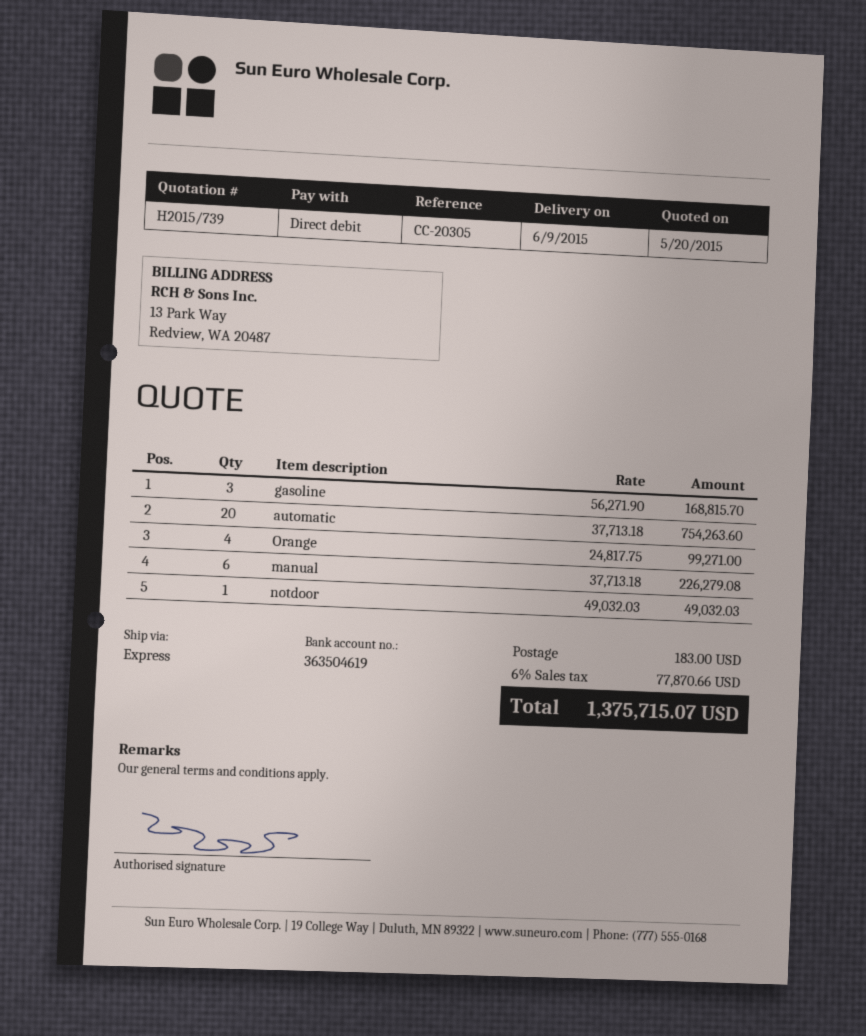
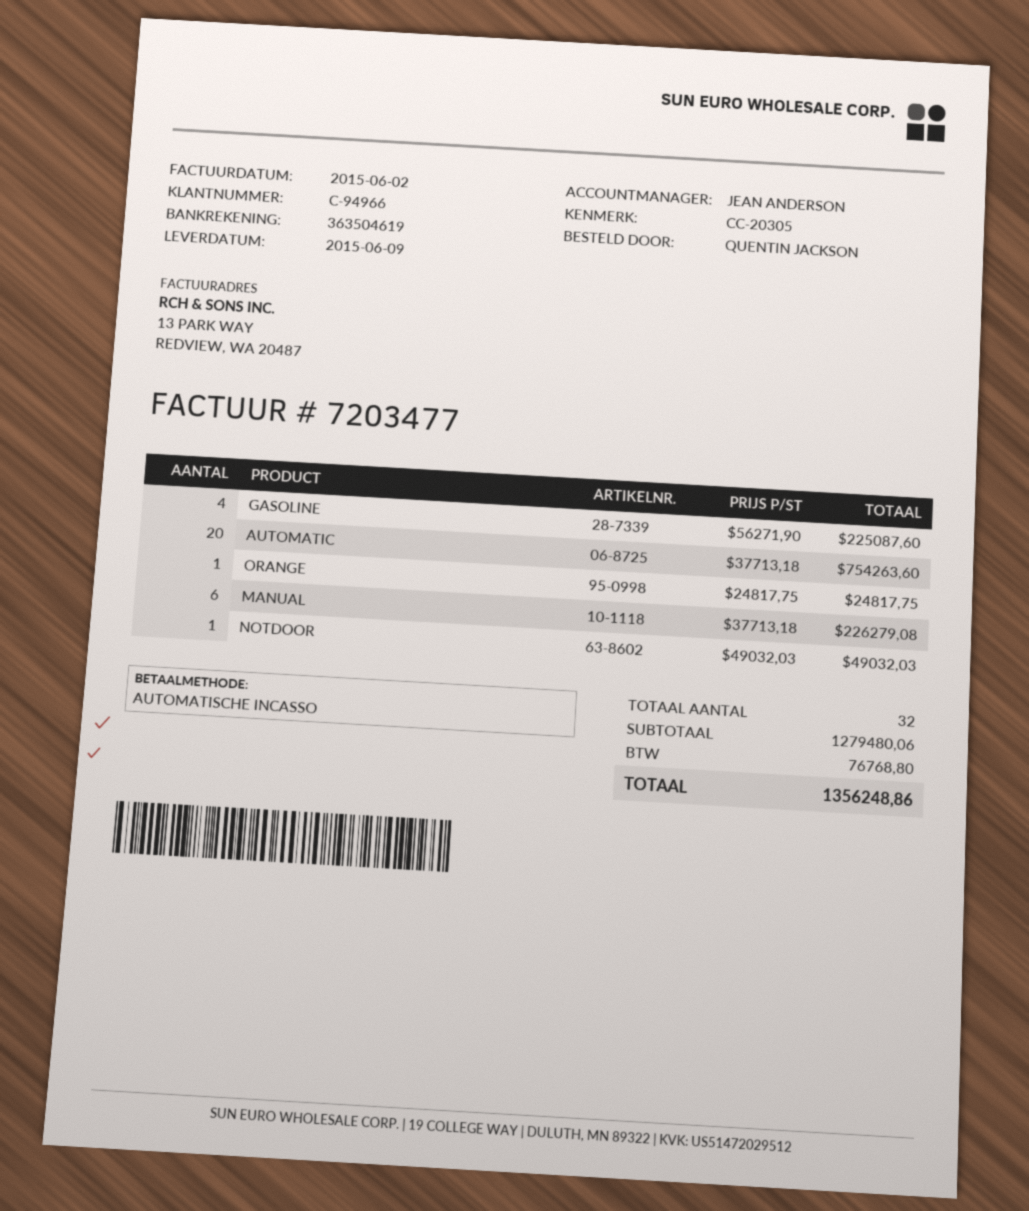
gasoline: 3 x 56271.90 = 168815.70 -> 4 x 56271.90 = 225087.60
Orange: 4 x 24817.75 = 99271.00 -> 1 x 24817.75 = 24817.75
shipping: 183.00 -> none
tax: 77870.66 -> 76768.80
total: 1375715.07 -> 1356248.86

